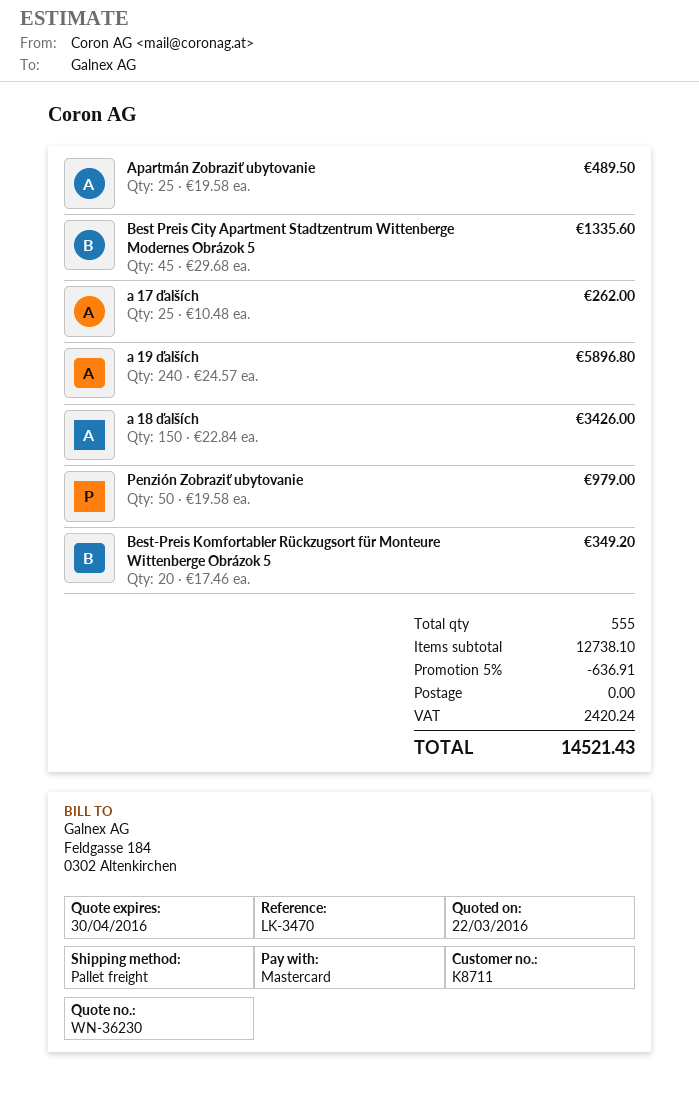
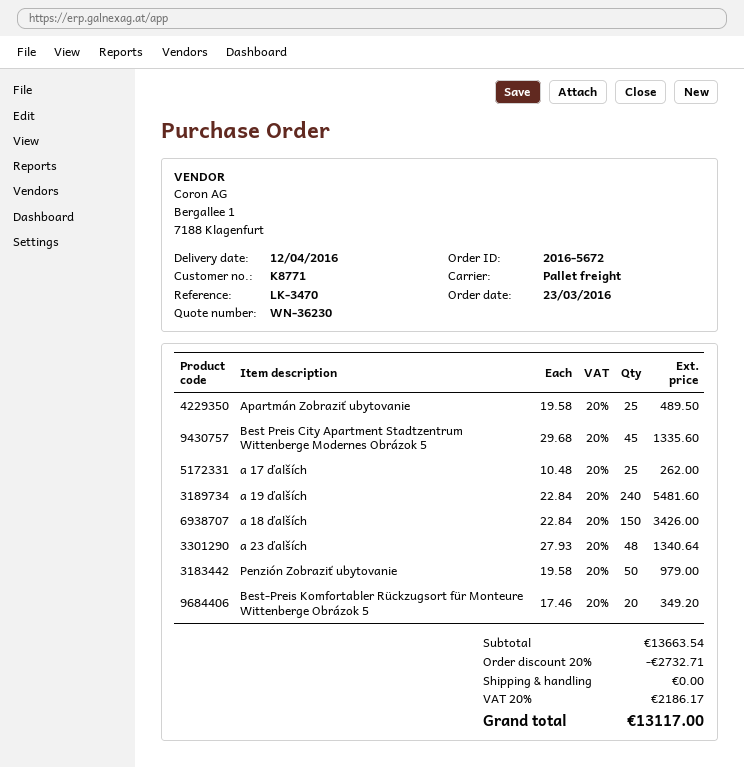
customer number: K8711 -> K8771
a 19 ďalších: 240 x 24.57 = 5896.80 -> 240 x 22.84 = 5481.60
a 23 ďalších: none -> 48 x 27.93 = 1340.64
subtotal: 12738.10 -> 13663.54
discount: 5% = 636.91 -> 20% = 2732.71
tax: 2420.24 -> 2186.17
total: 14521.43 -> 13117.00

